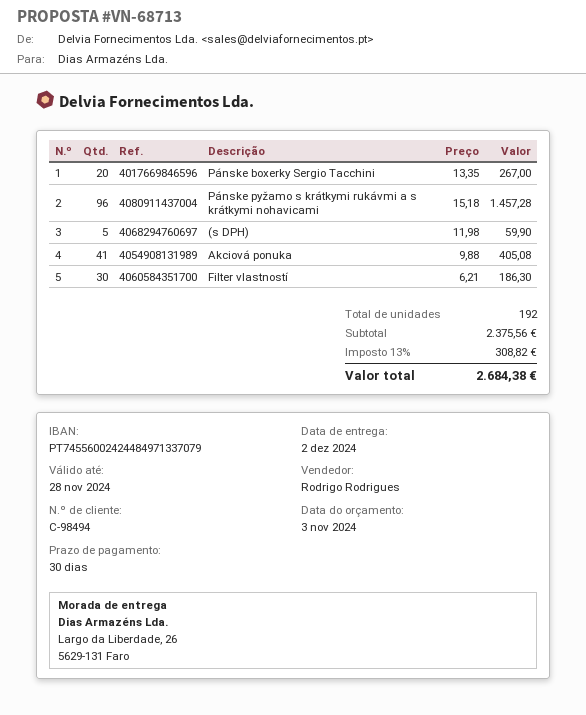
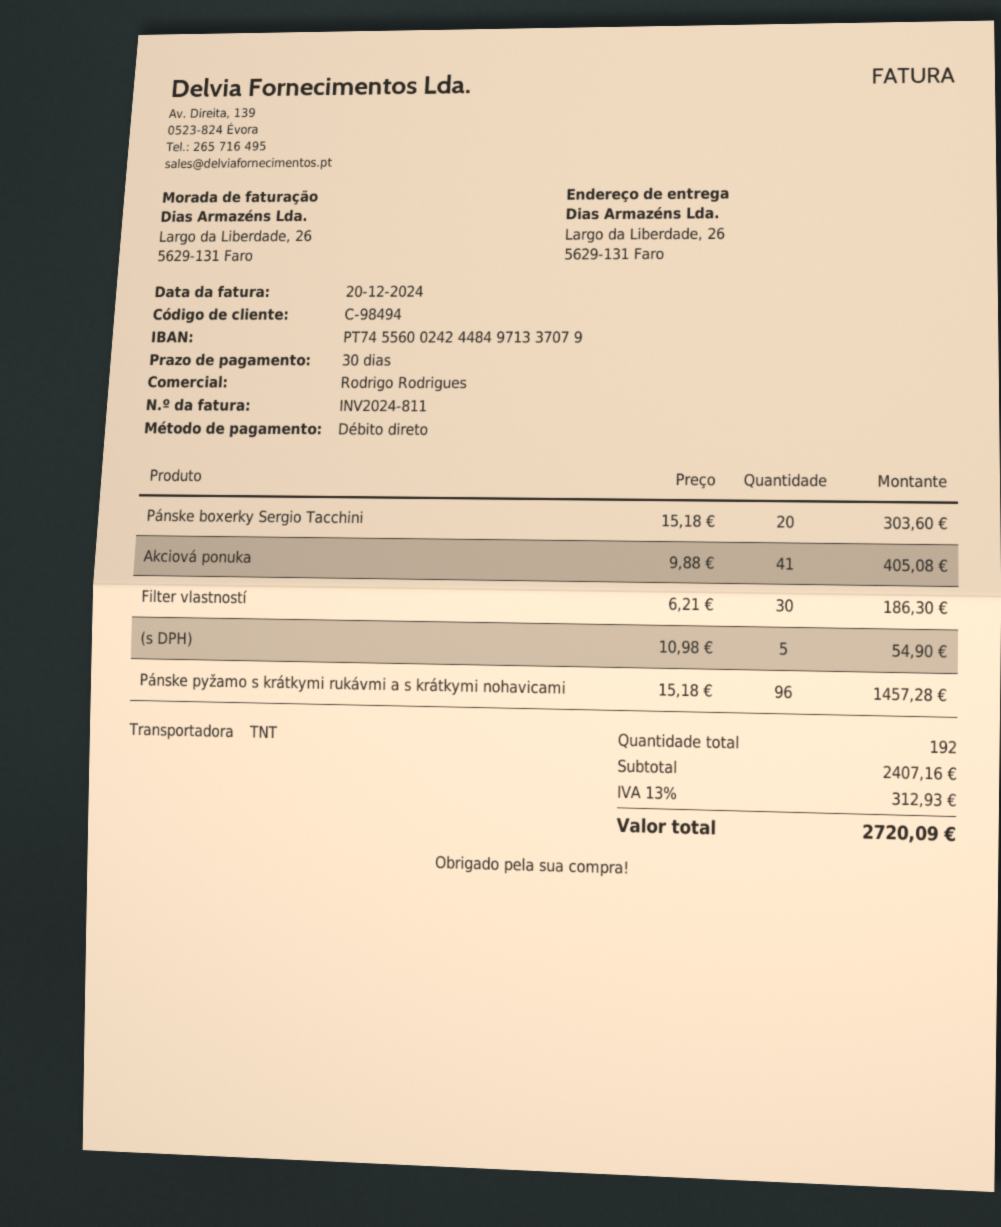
Pánske boxerky Sergio Tacchini: 20 x 13.35 = 267.00 -> 20 x 15.18 = 303.60
(s DPH): 5 x 11.98 = 59.90 -> 5 x 10.98 = 54.90
subtotal: 2375.56 -> 2407.16
tax: 13% = 308.82 -> 13% = 312.93
total: 2684.38 -> 2720.09

